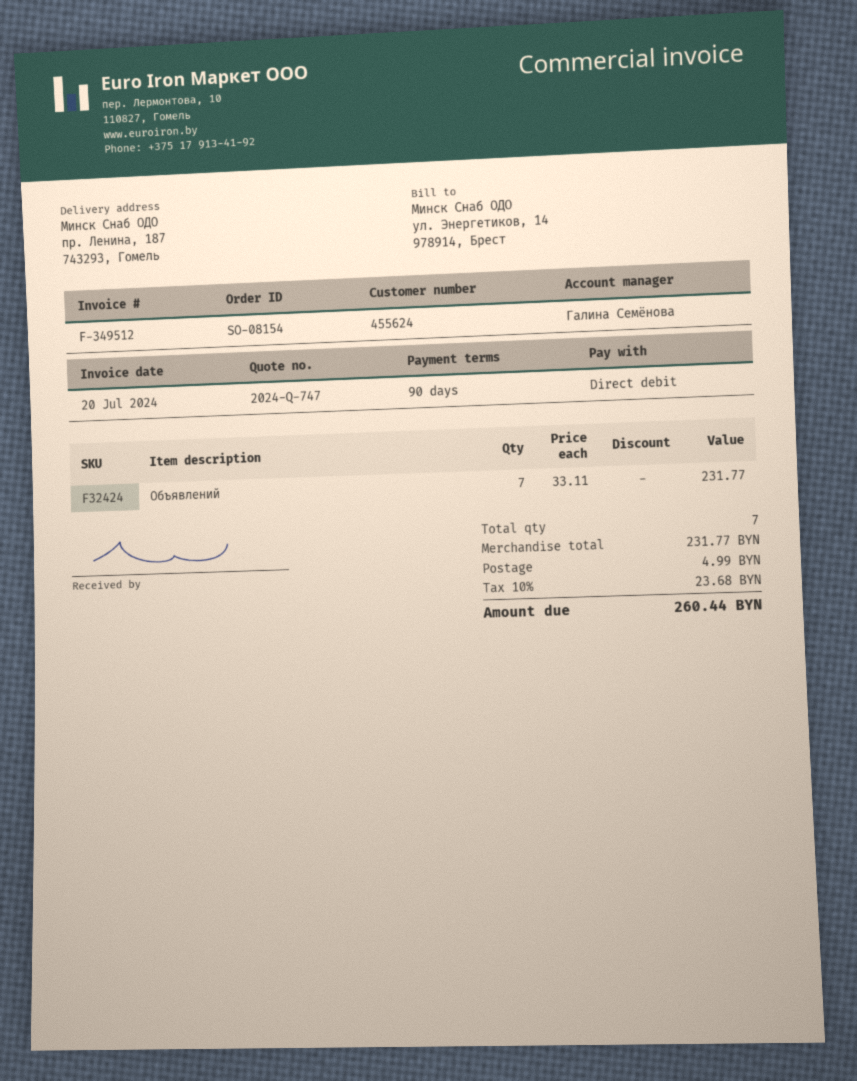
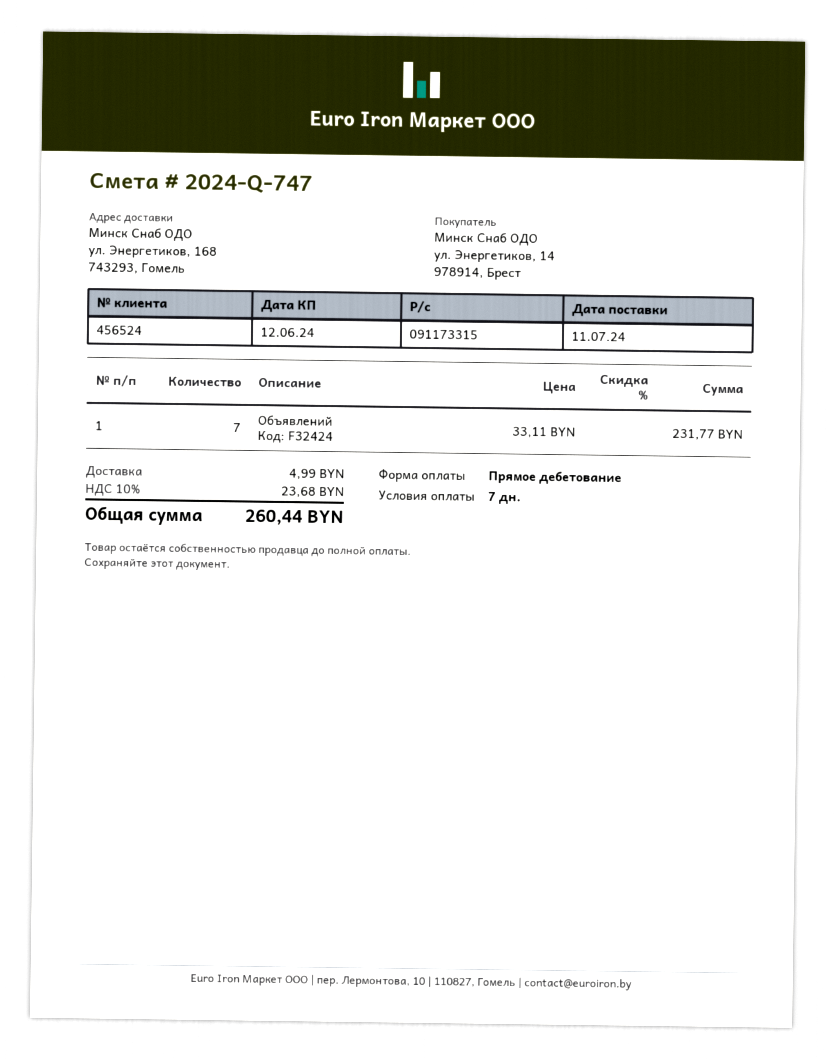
payment terms: 90 days -> 7 days
customer number: 455624 -> 456524
ship to: пр. Ленина, 187, 743293, Гомель -> ул. Энергетиков, 168, 743293, Гомель

